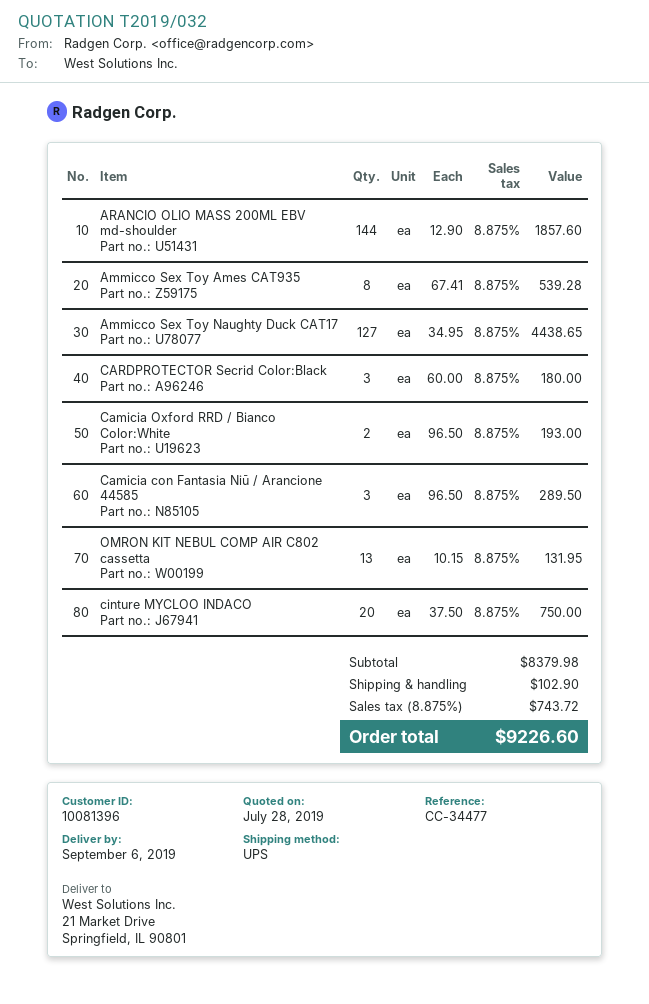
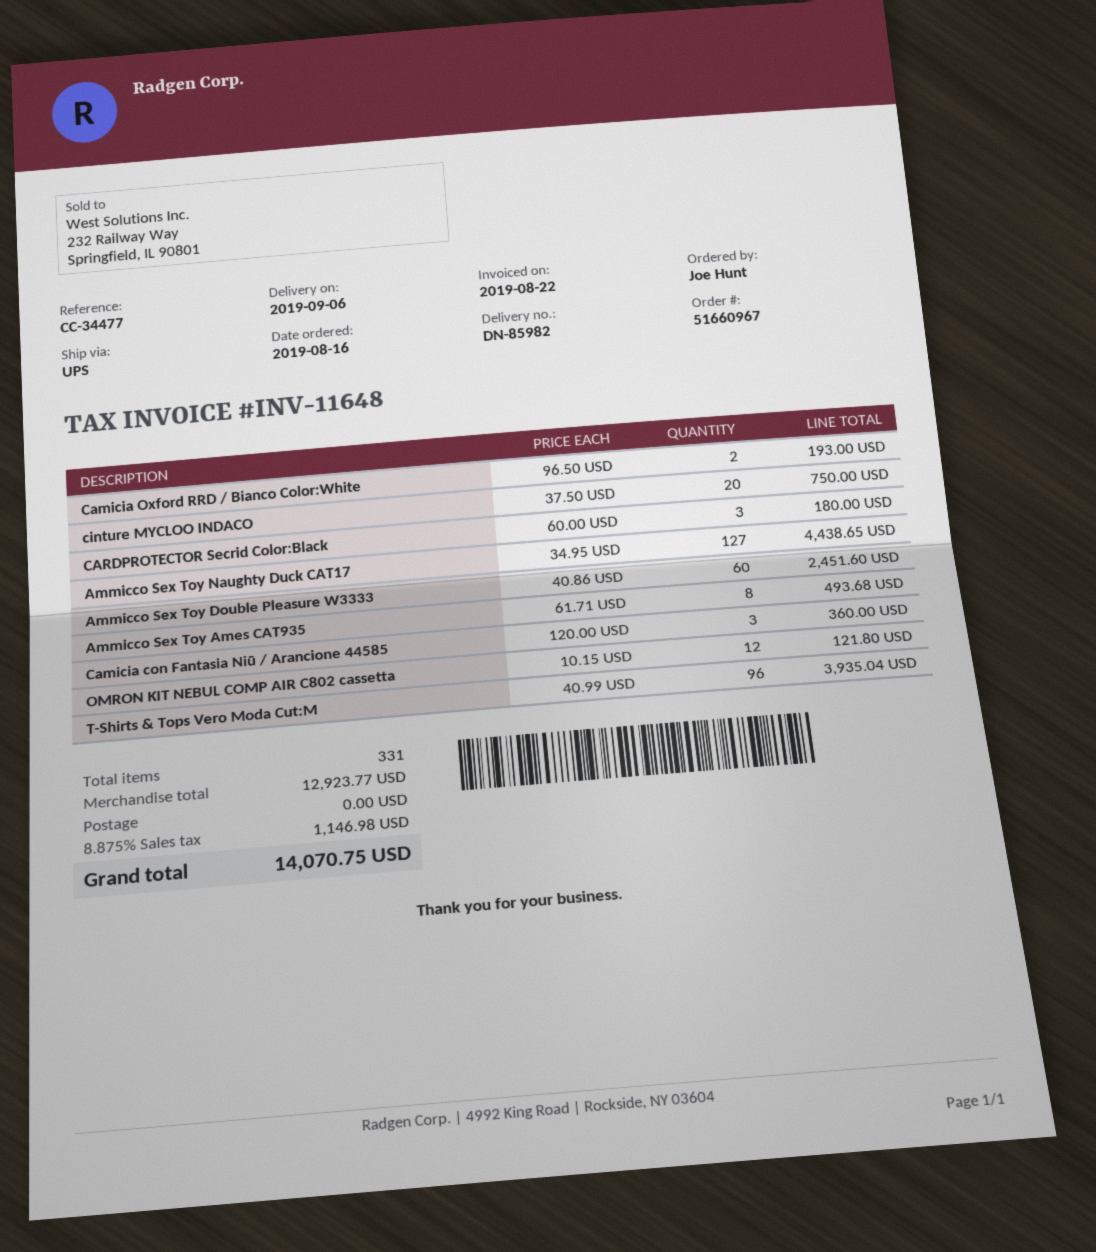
ARANCIO OLIO MASS 200ML EBV md-shoulder: 144 x 12.90 = 1857.60 -> none
Ammicco Sex Toy Ames CAT935: 8 x 67.41 = 539.28 -> 8 x 61.71 = 493.68
Camicia con Fantasia Niū / Arancione 44585: 3 x 96.50 = 289.50 -> 3 x 120.00 = 360.00
OMRON KIT NEBUL COMP AIR C802 cassetta: 13 x 10.15 = 131.95 -> 12 x 10.15 = 121.80
Ammicco Sex Toy Double Pleasure W3333: none -> 60 x 40.86 = 2451.60
T-Shirts & Tops Vero Moda Cut:M: none -> 96 x 40.99 = 3935.04
subtotal: 8379.98 -> 12923.77
shipping: 102.90 -> 0.00
tax: 8.875% = 743.72 -> 8.875% = 1146.98
total: 9226.60 -> 14070.75

